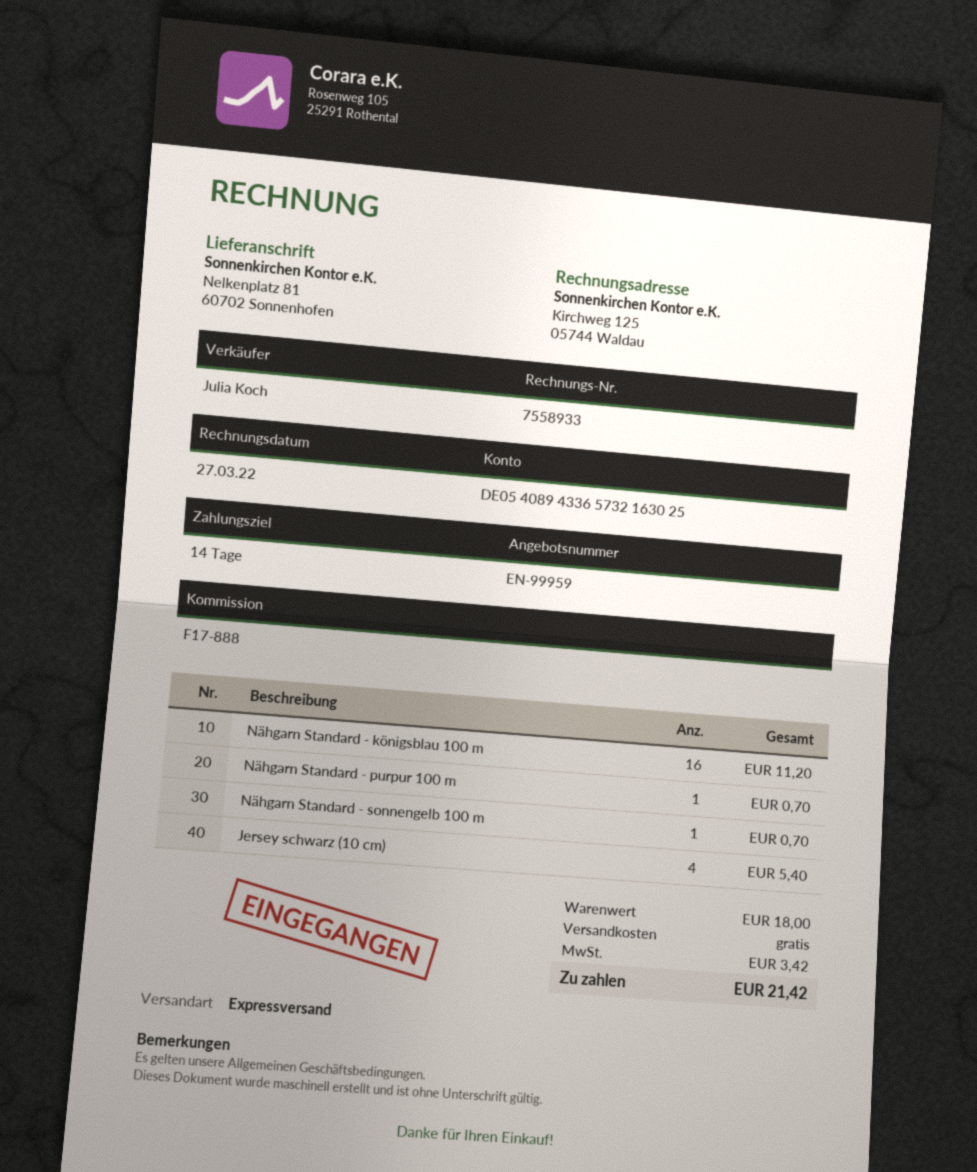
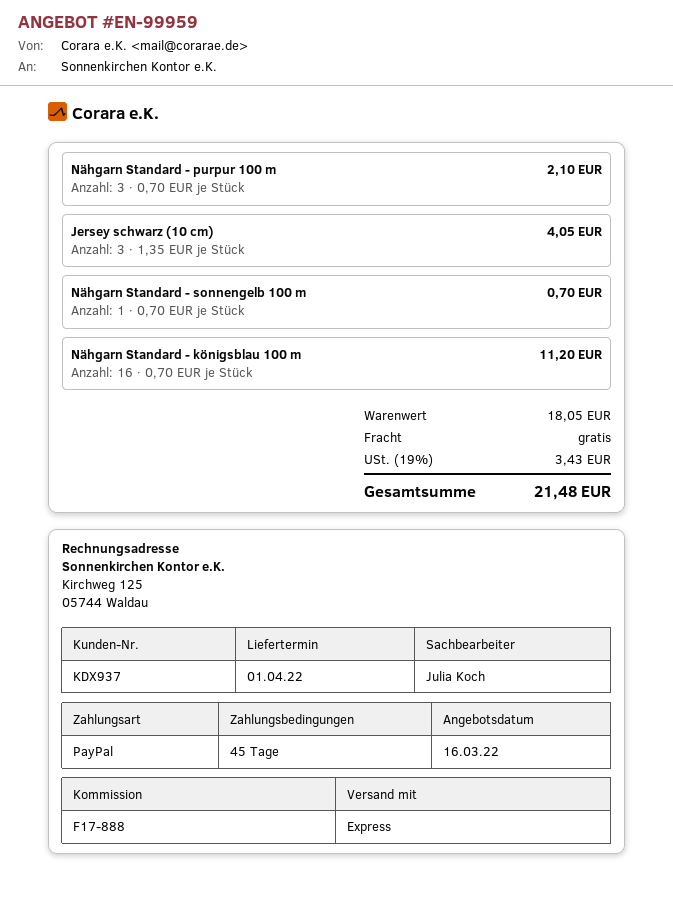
payment terms: 14 days -> 45 days
Nähgarn Standard - purpur 100 m: 1 for 0.70 -> 3 for 2.10
Jersey schwarz (10 cm): 4 for 5.40 -> 3 for 4.05
subtotal: 18.00 -> 18.05
tax: 3.42 -> 3.43
total: 21.42 -> 21.48

